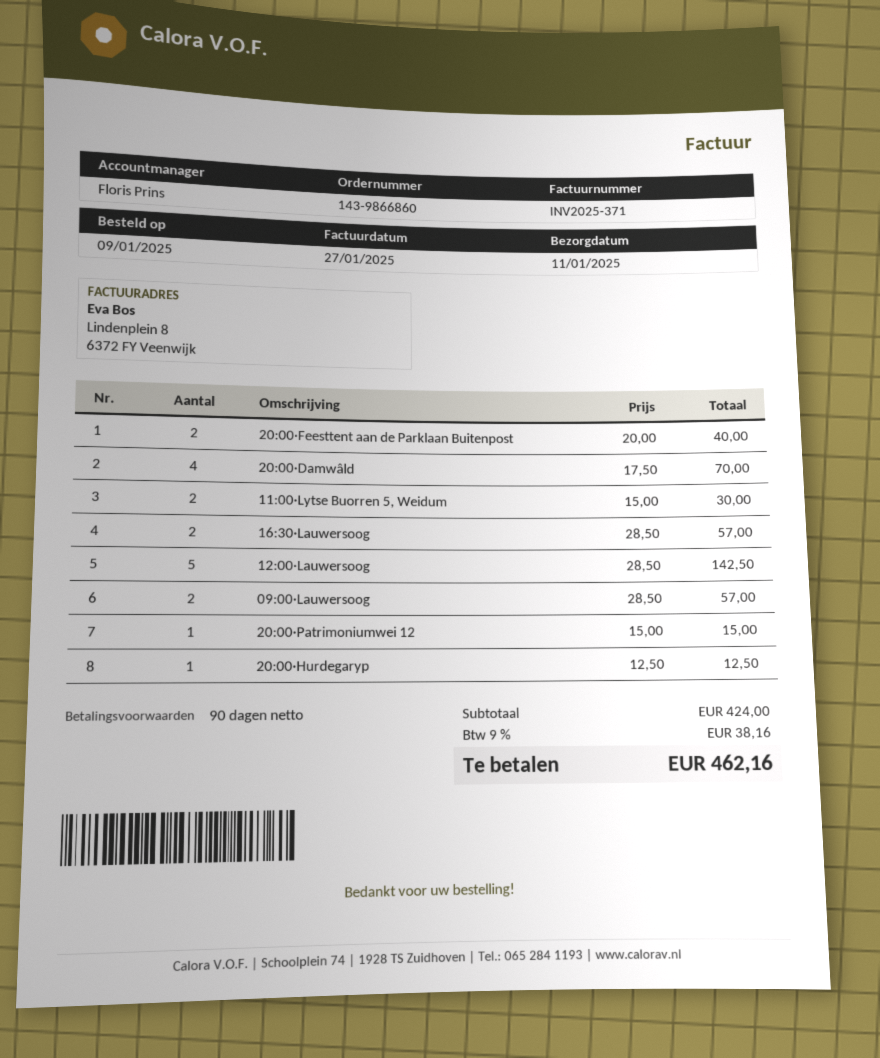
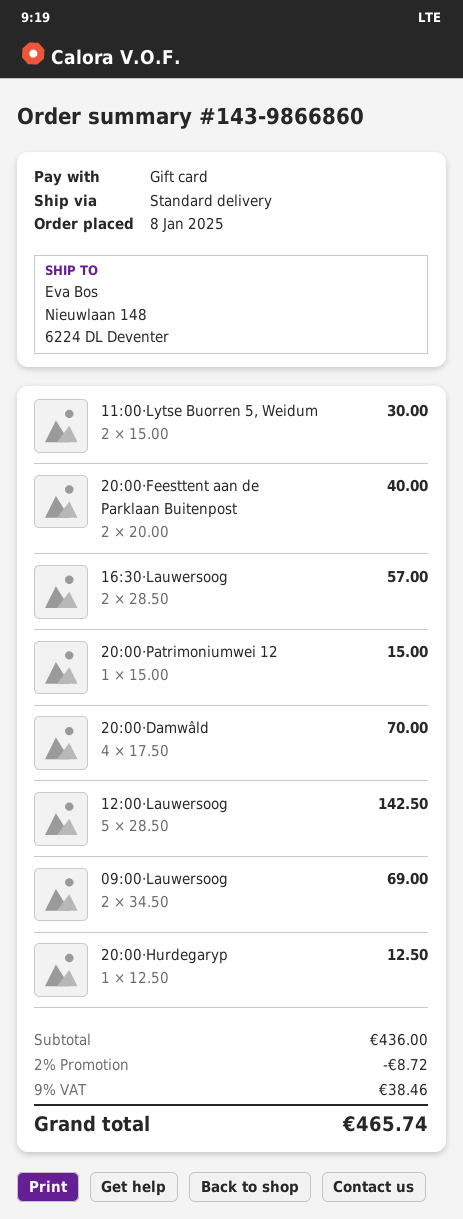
order date: 2025-01-09 -> 2025-01-08
09:00·Lauwersoog: 2 x 28.50 = 57.00 -> 2 x 34.50 = 69.00
subtotal: 424.00 -> 436.00
discount: none -> 2% = 8.72
tax: 9% = 38.16 -> 9% = 38.46
total: 462.16 -> 465.74

